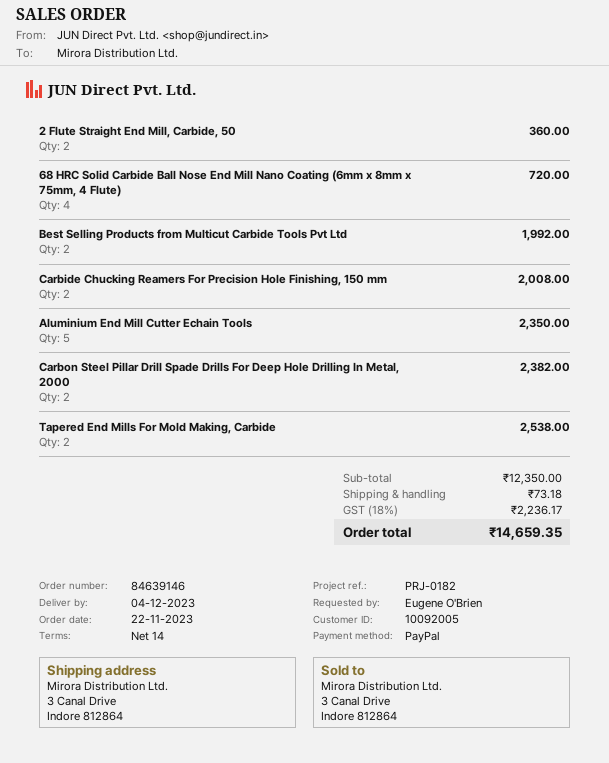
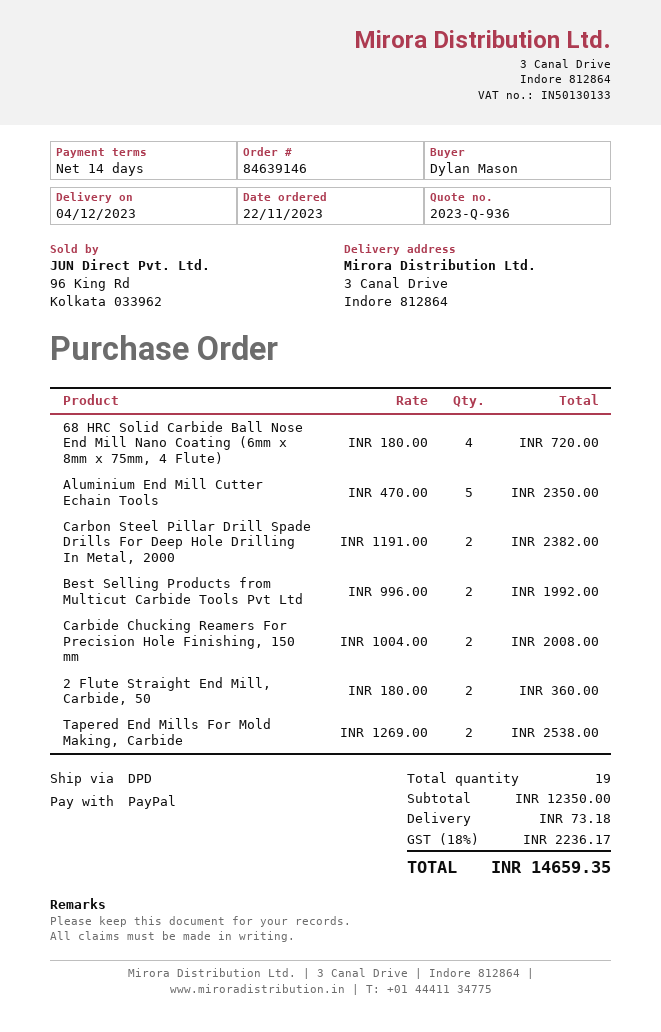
ordered by: Eugene O'Brien -> Dylan Mason

